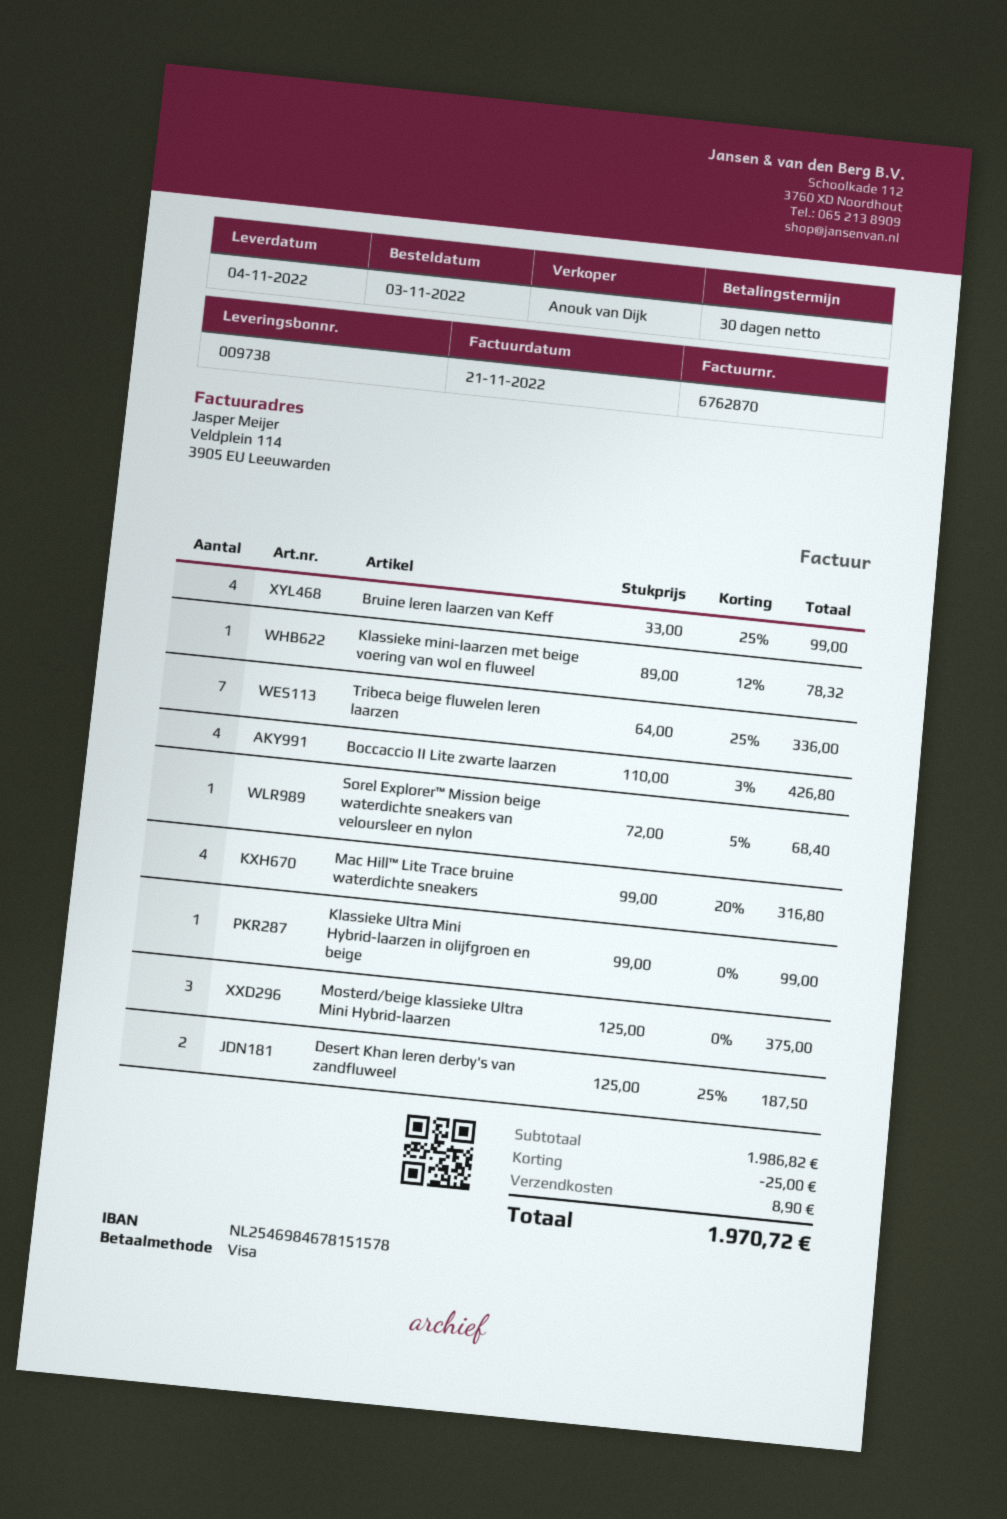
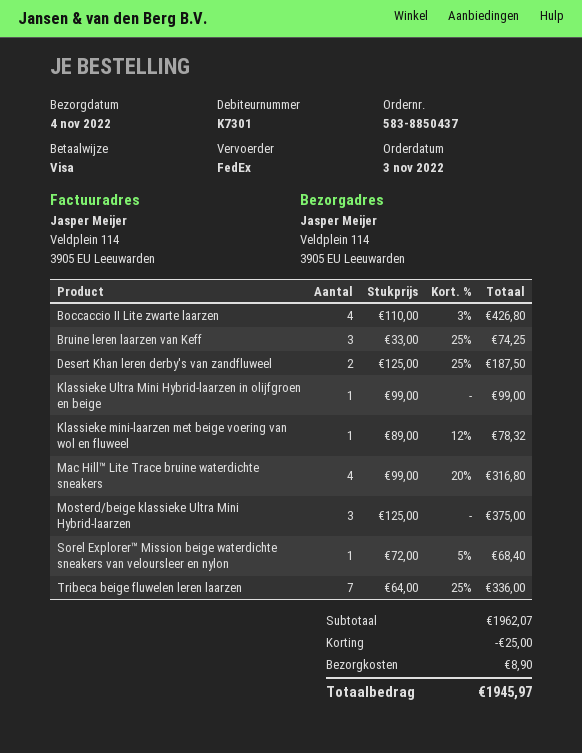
Bruine leren laarzen van Keff: 4 x 33.00 - 25% = 99.00 -> 3 x 33.00 - 25% = 74.25
subtotal: 1986.82 -> 1962.07
total: 1970.72 -> 1945.97

